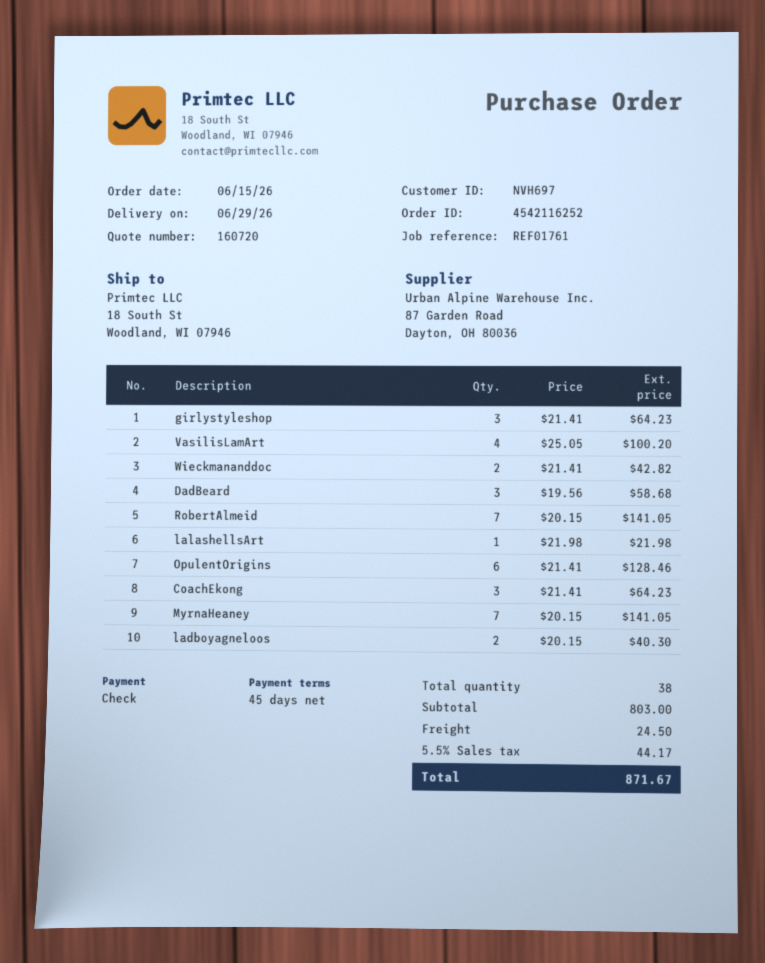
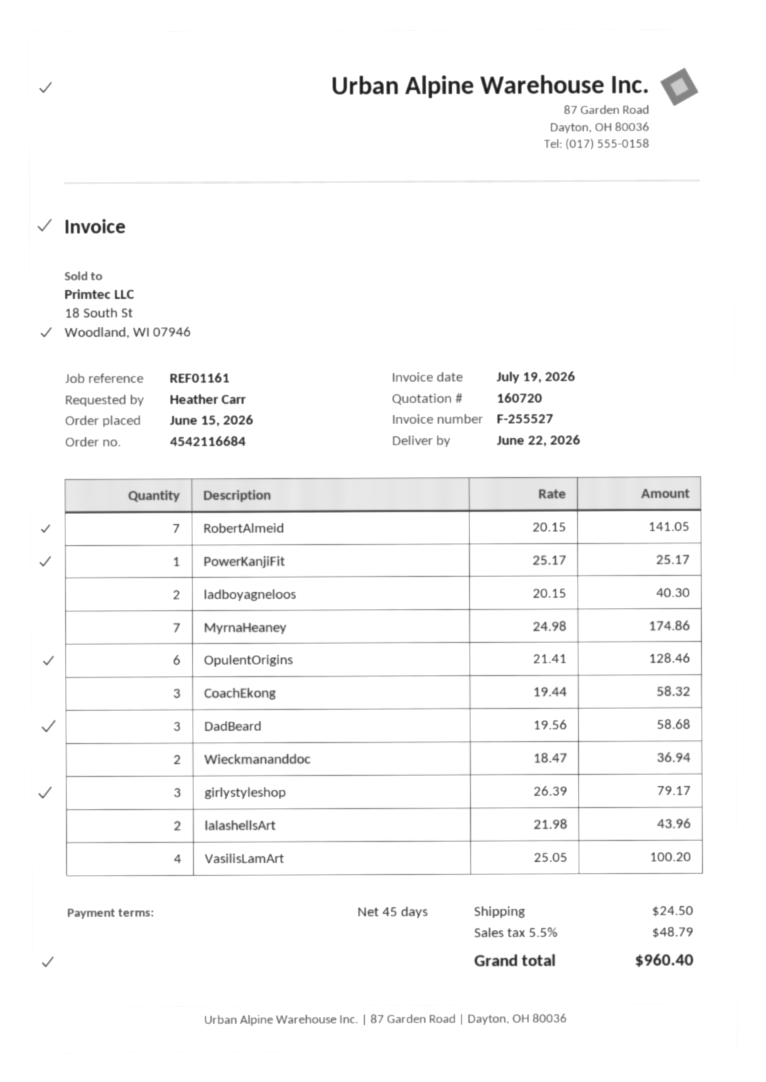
order number: 4542116252 -> 4542116684
delivery date: 2026-06-29 -> 2026-06-22
reference: REF01761 -> REF01161
girlystyleshop: 3 x 21.41 = 64.23 -> 3 x 26.39 = 79.17
Wieckmananddoc: 2 x 21.41 = 42.82 -> 2 x 18.47 = 36.94
lalashellsArt: 1 x 21.98 = 21.98 -> 2 x 21.98 = 43.96
CoachEkong: 3 x 21.41 = 64.23 -> 3 x 19.44 = 58.32
MyrnaHeaney: 7 x 20.15 = 141.05 -> 7 x 24.98 = 174.86
PowerKanjiFit: none -> 1 x 25.17 = 25.17
tax: 5.5% = 44.17 -> 5.5% = 48.79
total: 871.67 -> 960.40

